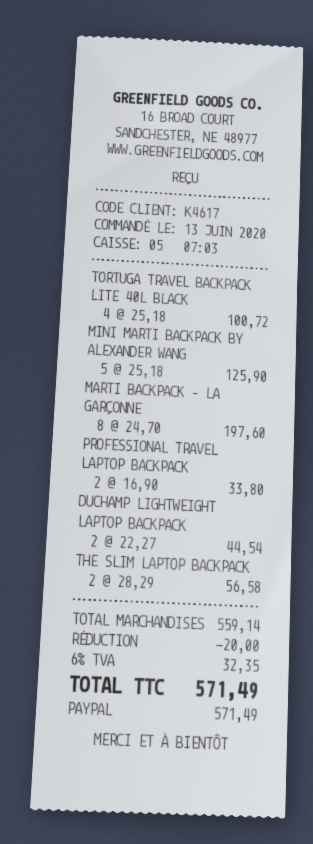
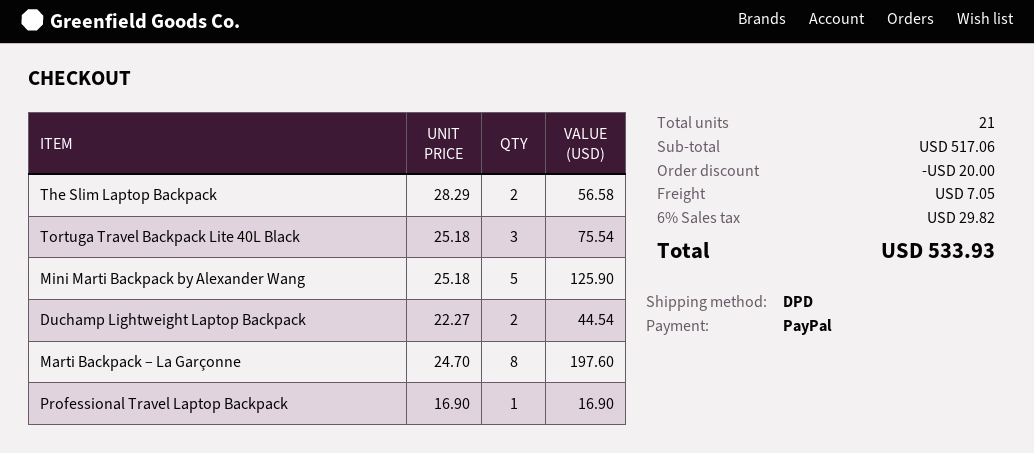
TORTUGA TRAVEL BACKPACK LITE 40L BLACK: 4 x 25.18 = 100.72 -> 3 x 25.18 = 75.54
PROFESSIONAL TRAVEL LAPTOP BACKPACK: 2 x 16.90 = 33.80 -> 1 x 16.90 = 16.90
subtotal: 559.14 -> 517.06
shipping: none -> 7.05
tax: 6% = 32.35 -> 6% = 29.82
total: 571.49 -> 533.93

